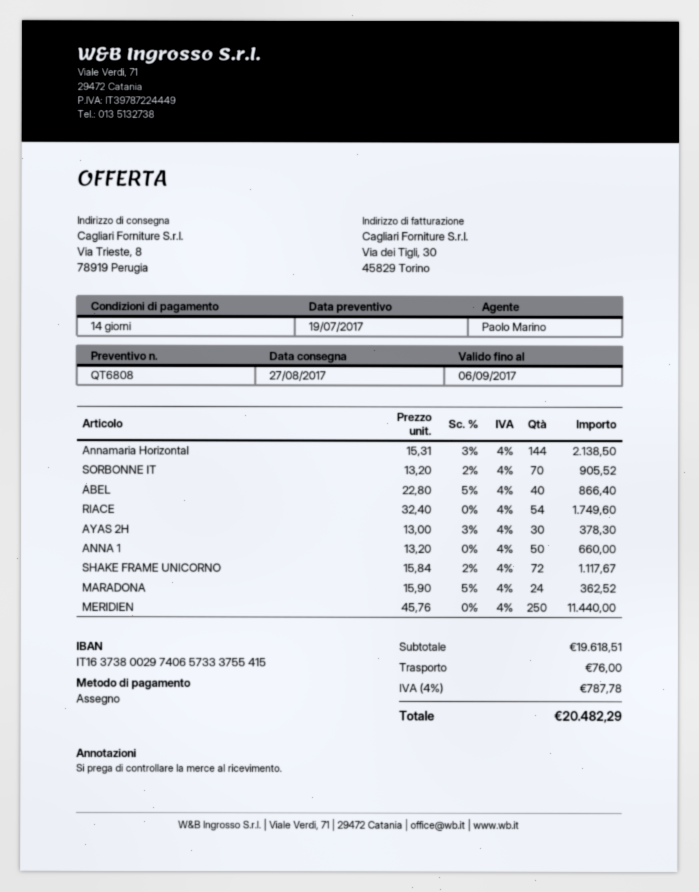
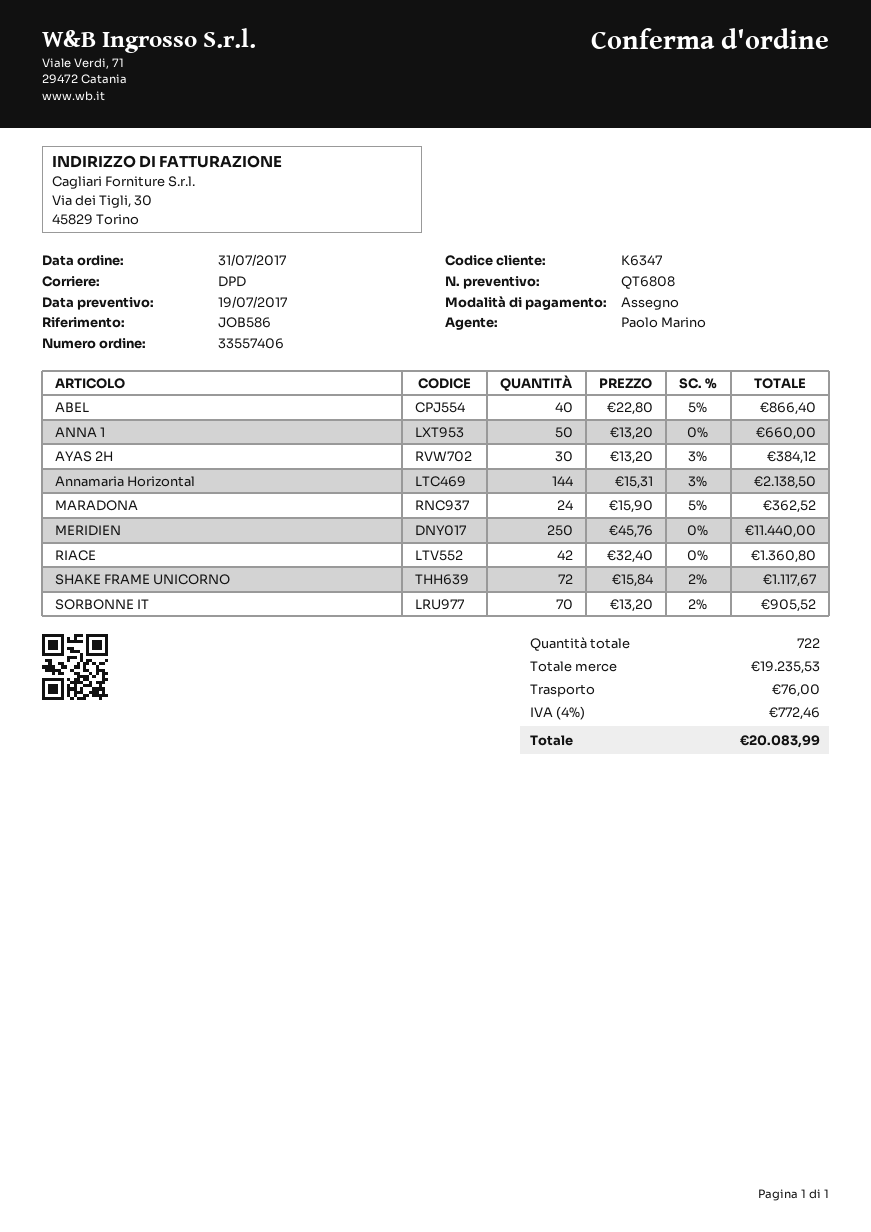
RIACE: 54 x 32.40 = 1749.60 -> 42 x 32.40 = 1360.80
AYAS 2H: 30 x 13.00 - 3% = 378.30 -> 30 x 13.20 - 3% = 384.12
subtotal: 19618.51 -> 19235.53
tax: 4% = 787.78 -> 4% = 772.46
total: 20482.29 -> 20083.99

